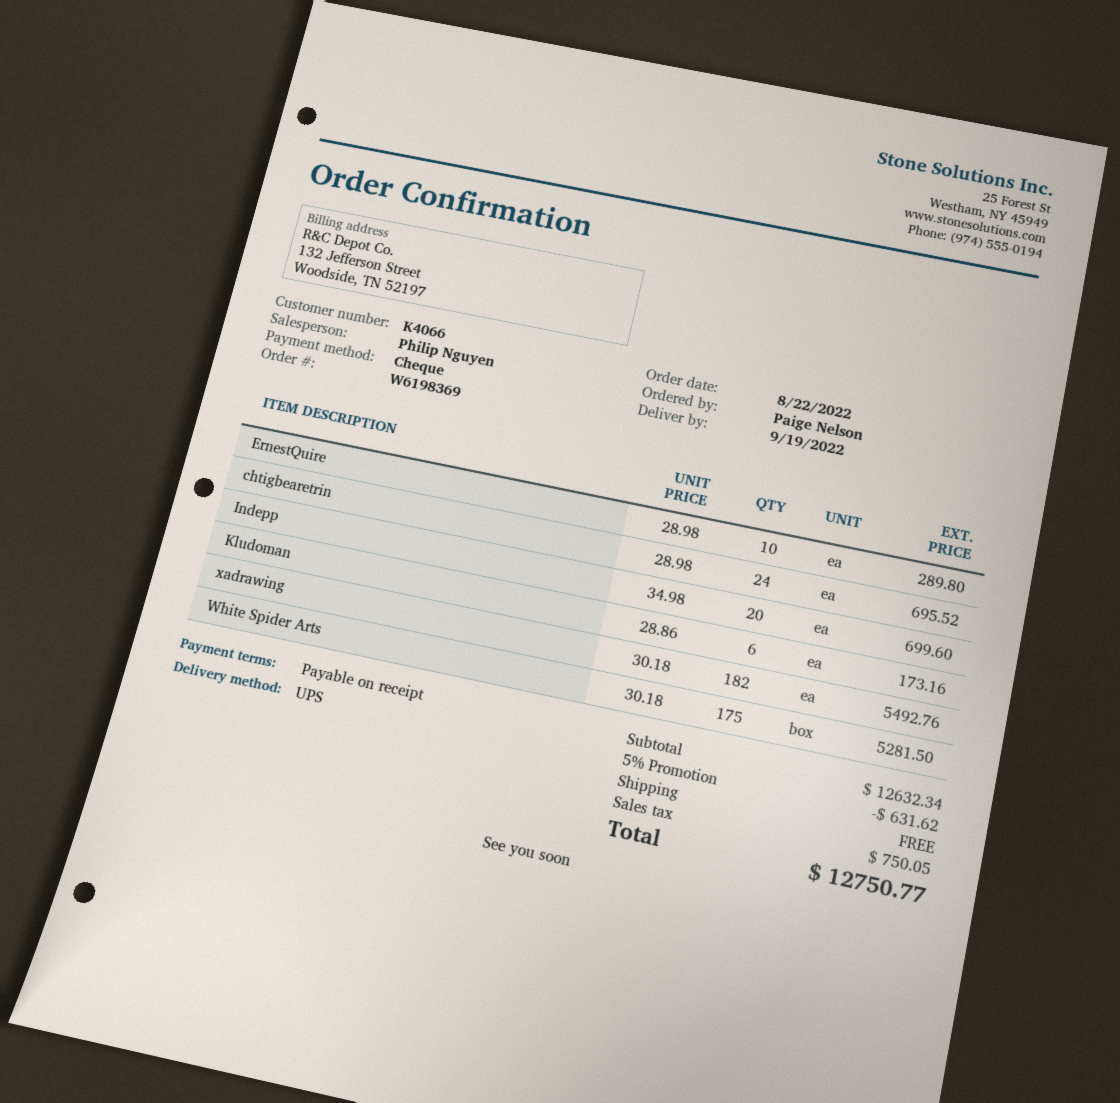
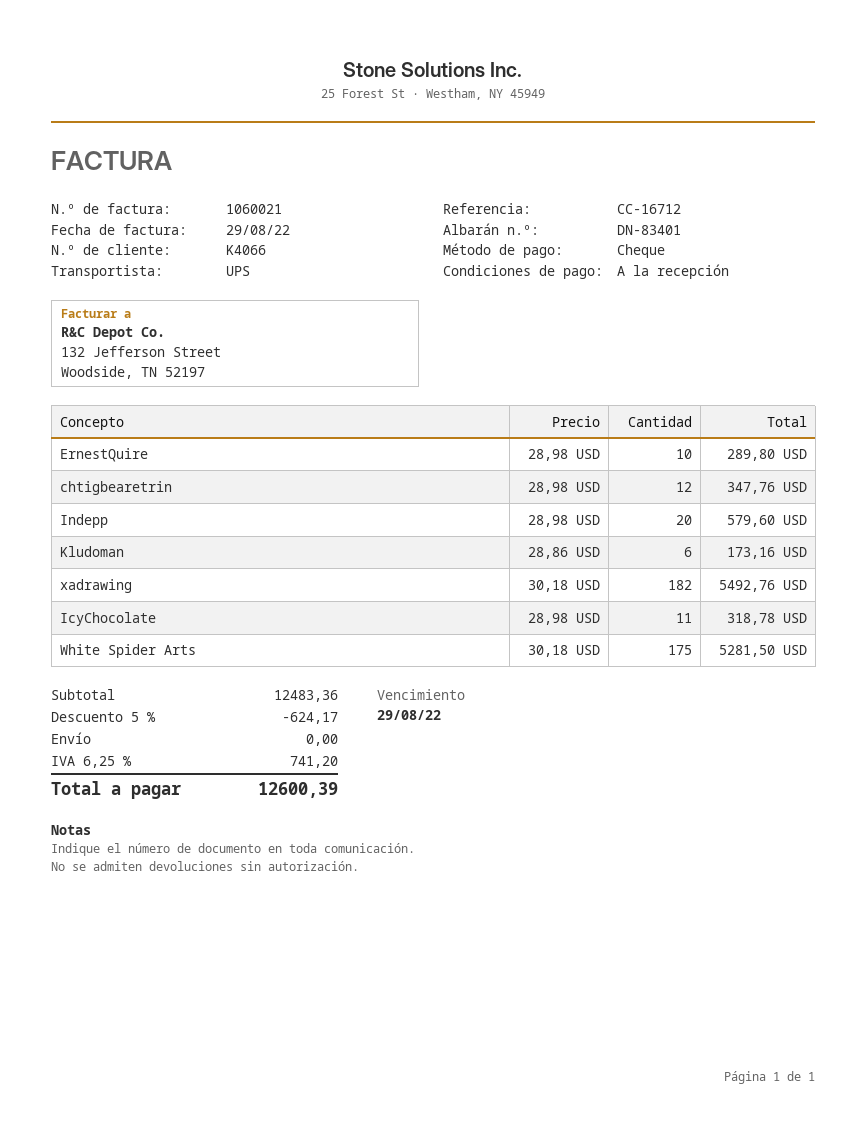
chtigbearetrin: 24 x 28.98 = 695.52 -> 12 x 28.98 = 347.76
Indepp: 20 x 34.98 = 699.60 -> 20 x 28.98 = 579.60
IcyChocolate: none -> 11 x 28.98 = 318.78
subtotal: 12632.34 -> 12483.36
discount: 5% = 631.62 -> 5% = 624.17
tax: 750.05 -> 741.20
total: 12750.77 -> 12600.39

